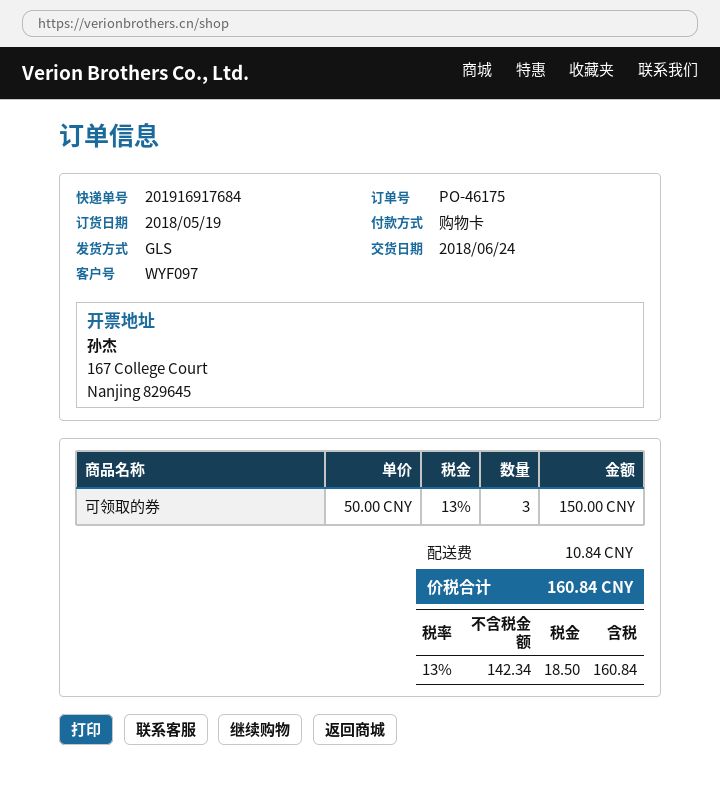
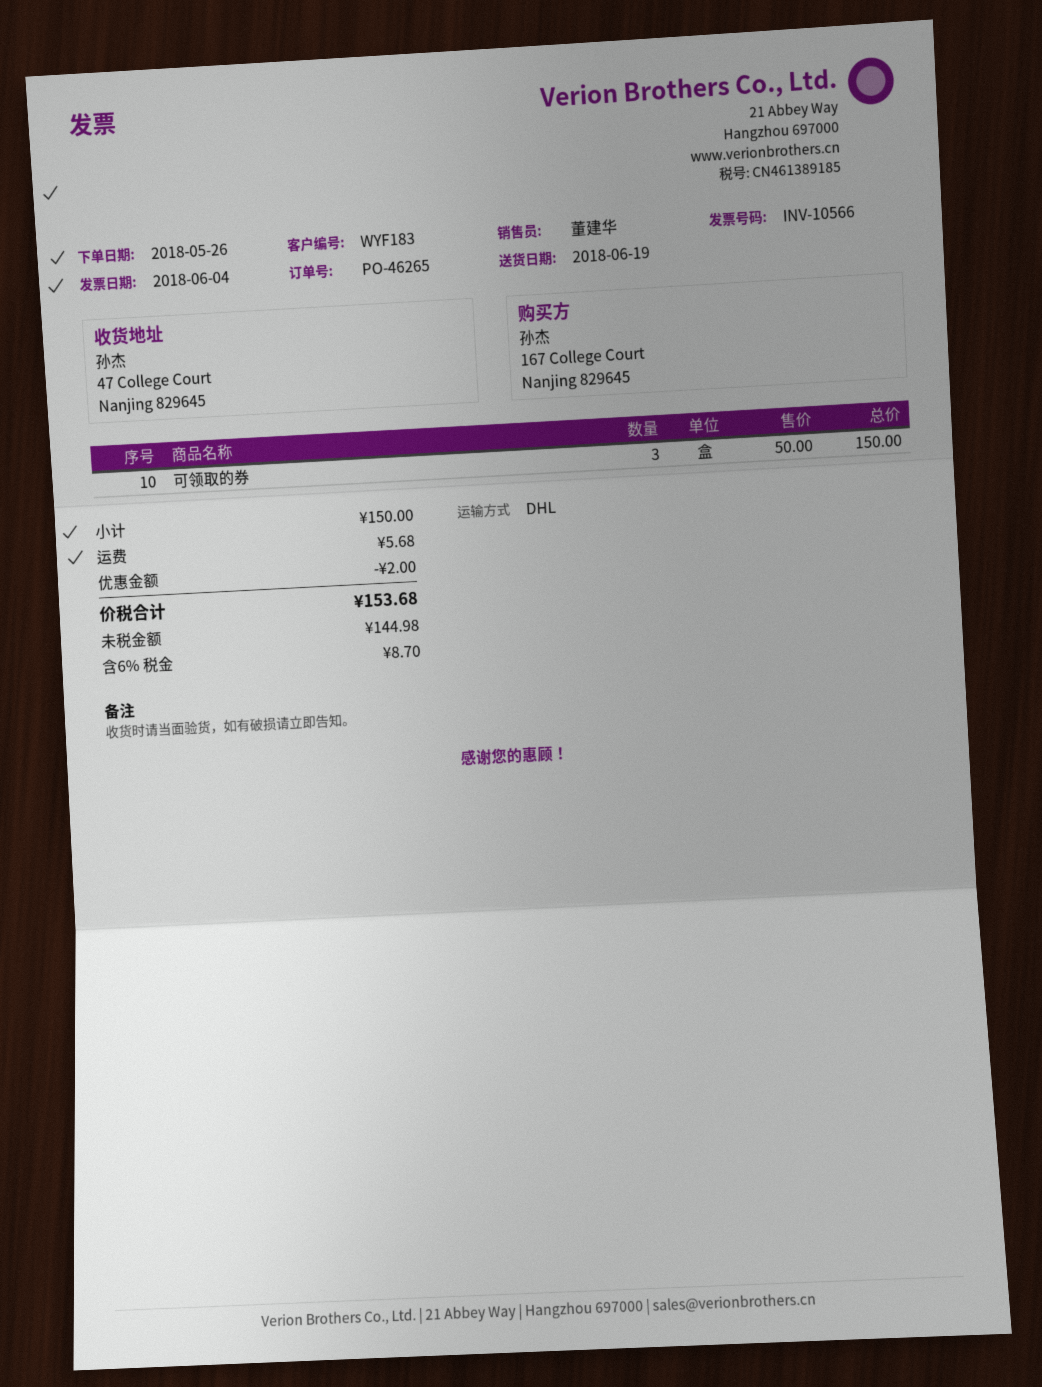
order number: PO-46175 -> PO-46265
order date: 2018-05-19 -> 2018-05-26
delivery date: 2018-06-24 -> 2018-06-19
customer number: WYF097 -> WYF183
shipping method: GLS -> DHL
discount: none -> 2.00
shipping: 10.84 -> 5.68
net: 142.34 -> 144.98
tax: 13% = 18.50 -> 6% = 8.70
total: 160.84 -> 153.68

